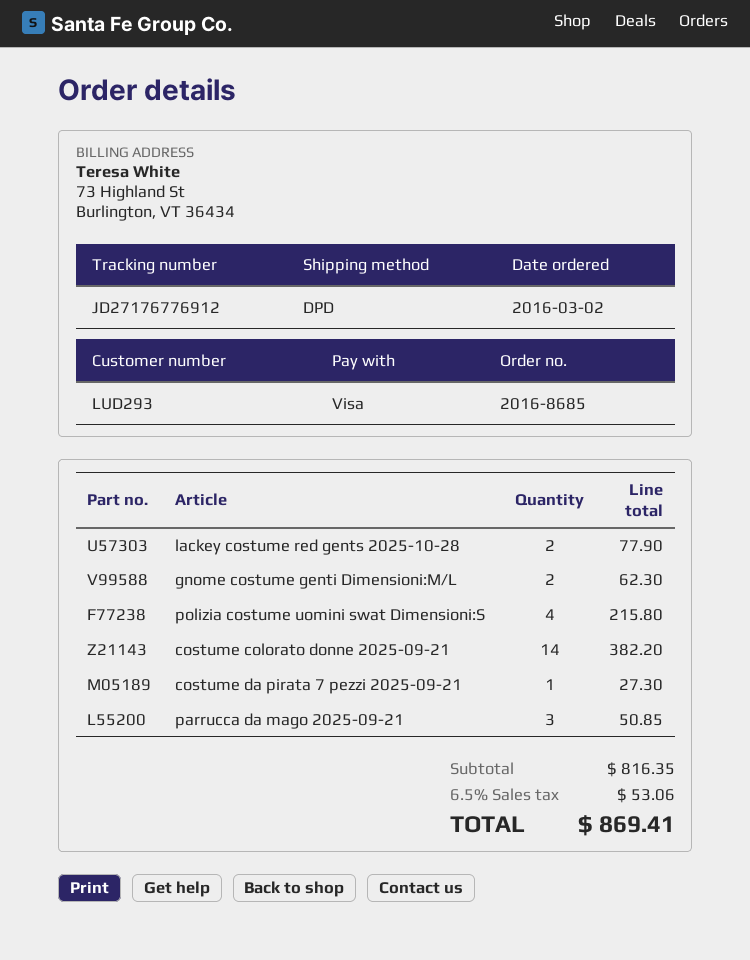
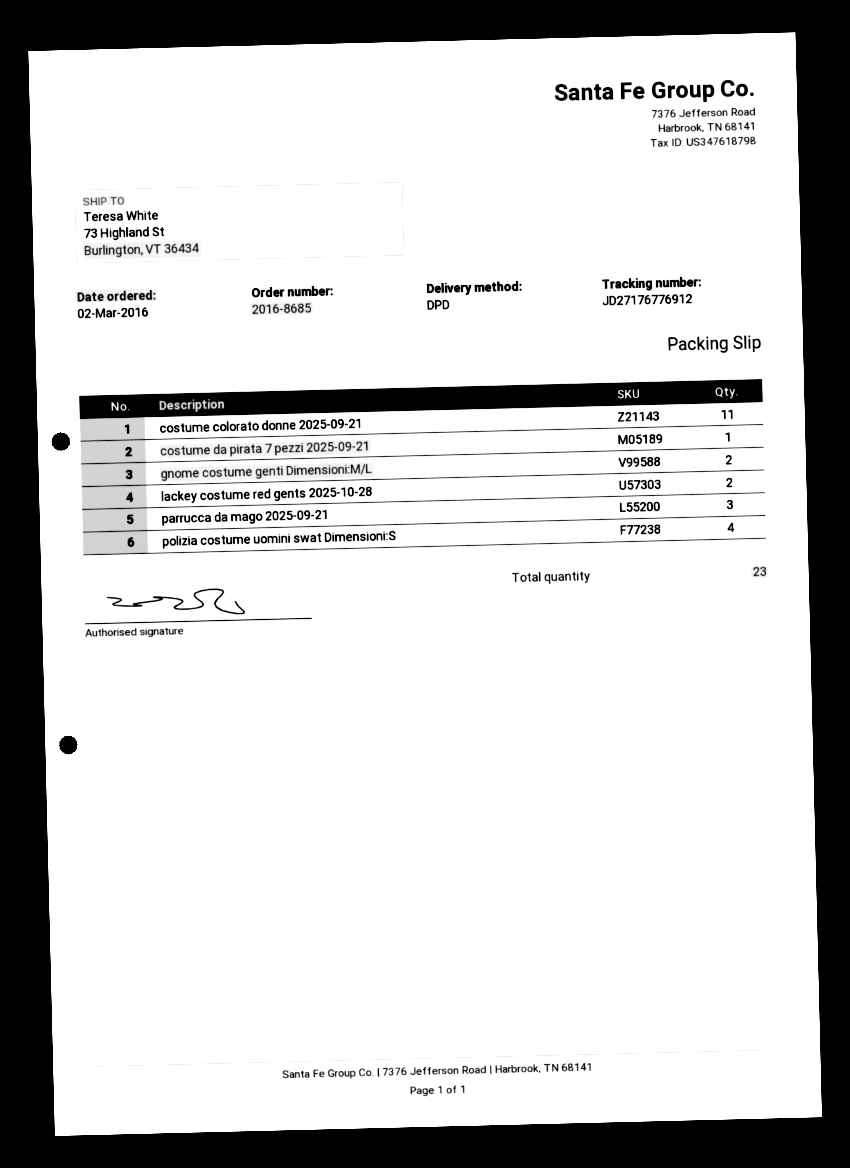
costume colorato donne 2025-09-21: 14 -> 11

